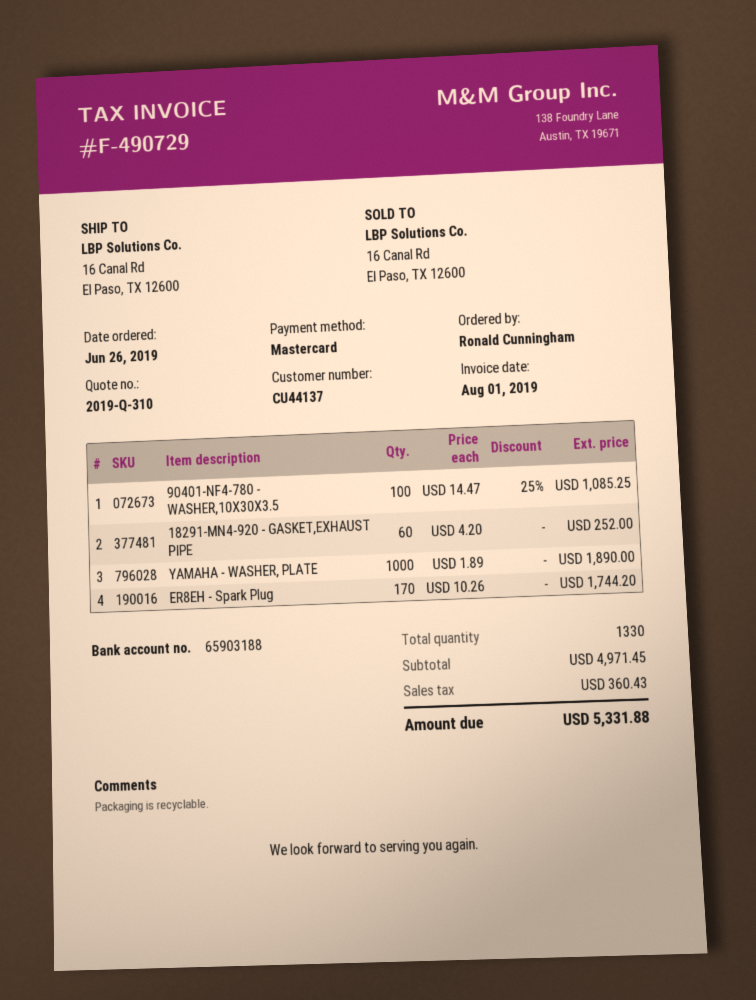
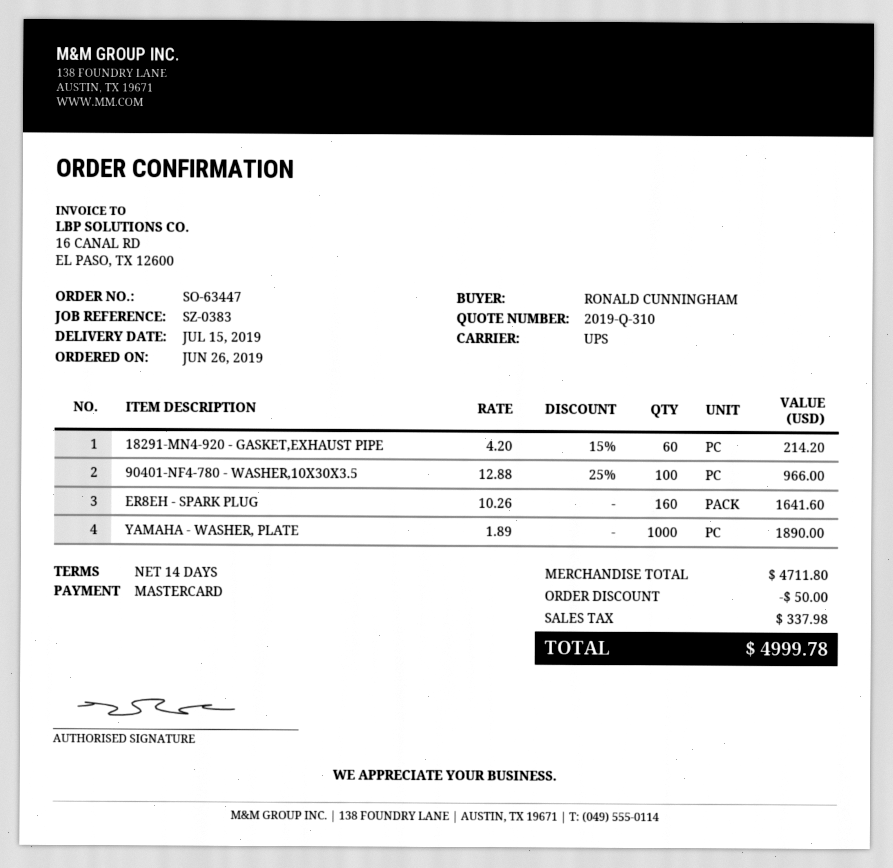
90401-NF4-780 - WASHER,10X30X3.5: 100 x 14.47 - 25% = 1085.25 -> 100 x 12.88 - 25% = 966.00
18291-MN4-920 - GASKET,EXHAUST PIPE: 60 x 4.20 = 252.00 -> 60 x 4.20 - 15% = 214.20
ER8EH - Spark Plug: 170 x 10.26 = 1744.20 -> 160 x 10.26 = 1641.60
subtotal: 4971.45 -> 4711.80
discount: none -> 50.00
tax: 360.43 -> 337.98
total: 5331.88 -> 4999.78

